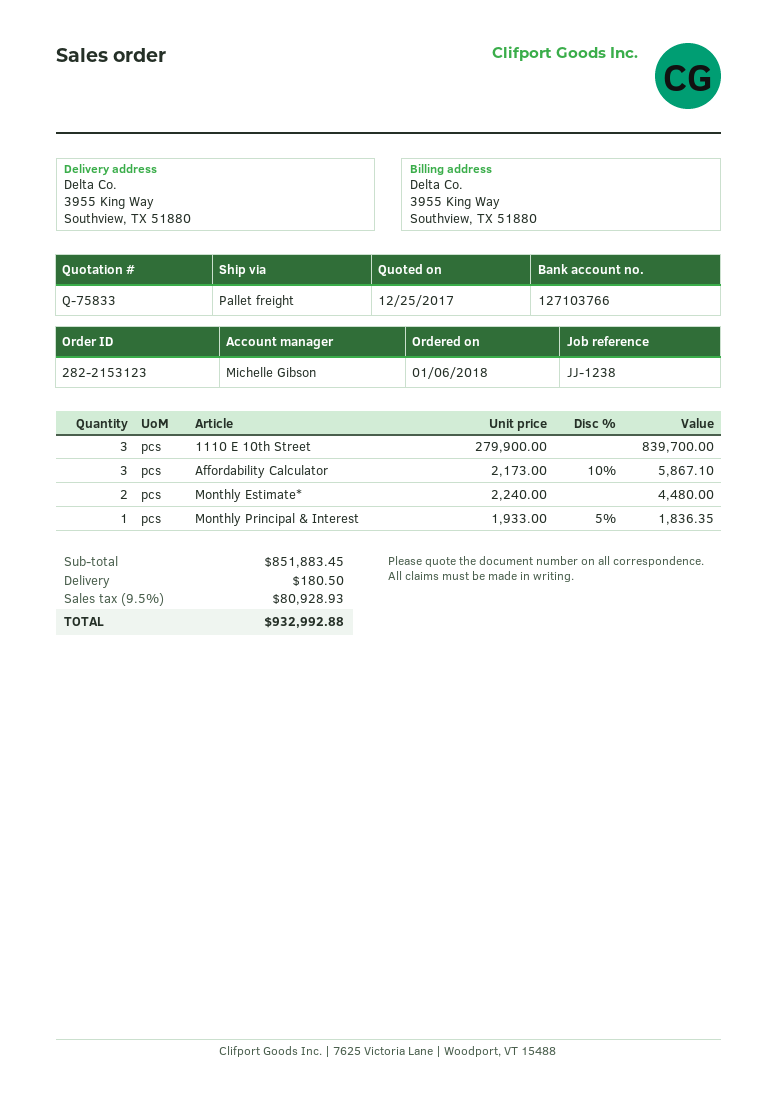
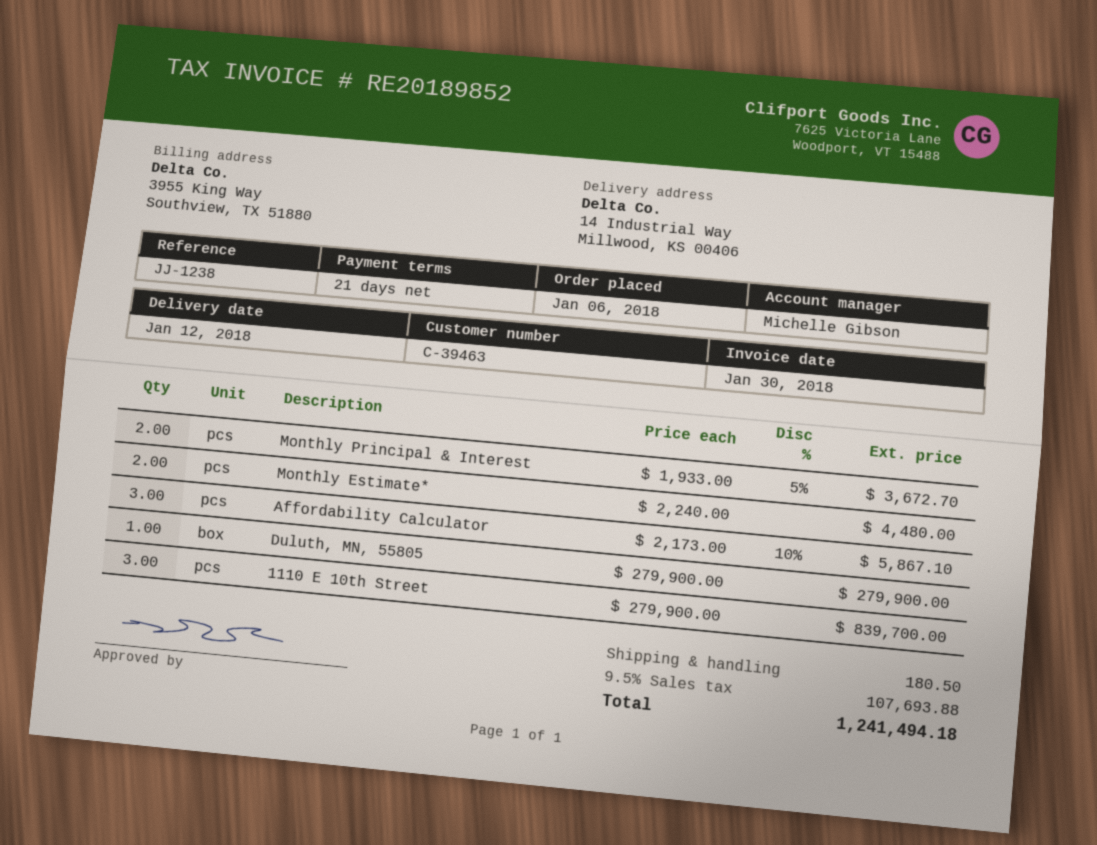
ship to: 3955 King Way, Southview, TX 51880 -> 14 Industrial Way, Millwood, KS 00406
Monthly Principal & Interest: 1 x 1933.00 - 5% = 1836.35 -> 2 x 1933.00 - 5% = 3672.70
Duluth, MN, 55805: none -> 1 x 279900.00 = 279900.00
tax: 9.5% = 80928.93 -> 9.5% = 107693.88
total: 932992.88 -> 1241494.18

